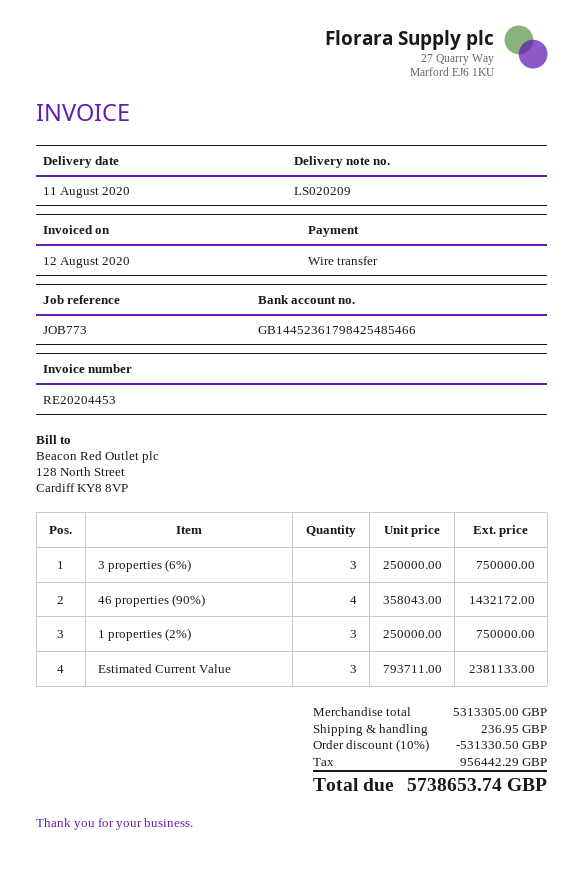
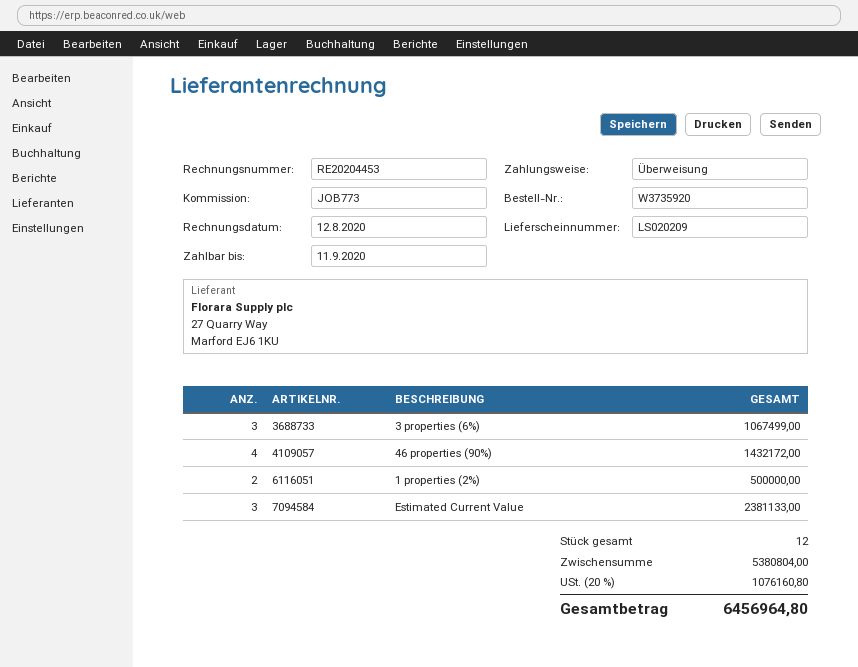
3 properties (6%): 3 for 750000.00 -> 3 for 1067499.00
1 properties (2%): 3 for 750000.00 -> 2 for 500000.00
subtotal: 5313305.00 -> 5380804.00
discount: 10% = 531330.50 -> none
shipping: 236.95 -> none
tax: 956442.29 -> 1076160.80
total: 5738653.74 -> 6456964.80

